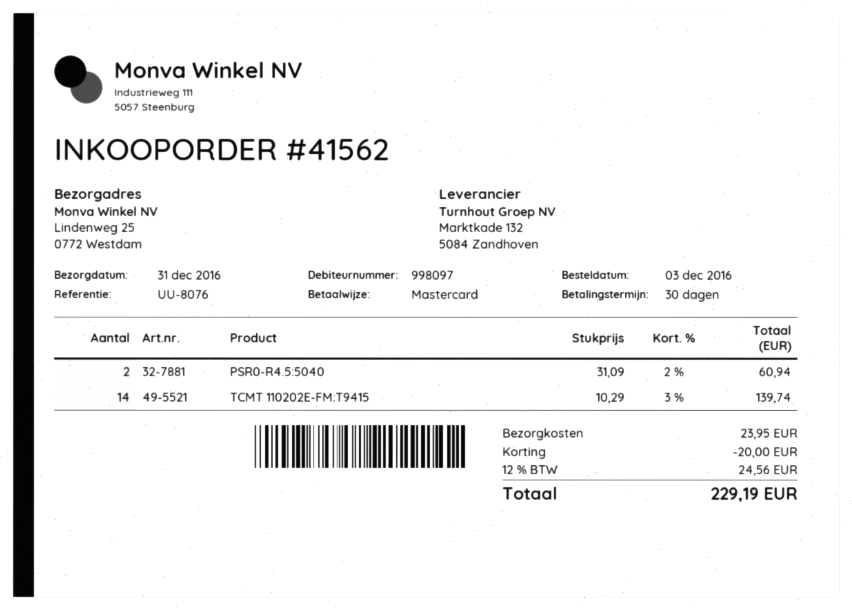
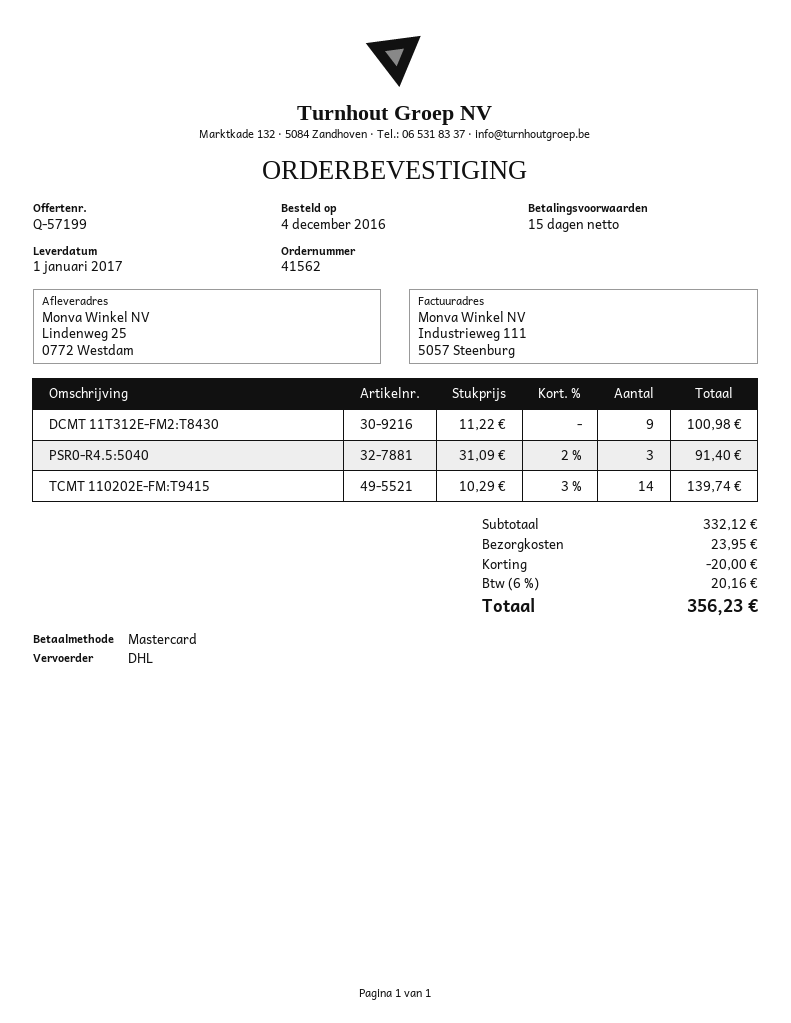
order date: 2016-12-03 -> 2016-12-04
delivery date: 2016-12-31 -> 2017-01-01
payment terms: 30 days -> 15 days
PSR0-R4.5:5040: 2 x 31.09 - 2% = 60.94 -> 3 x 31.09 - 2% = 91.40
DCMT 11T312E-FM2:T8430: none -> 9 x 11.22 = 100.98
tax: 12% = 24.56 -> 6% = 20.16
total: 229.19 -> 356.23

